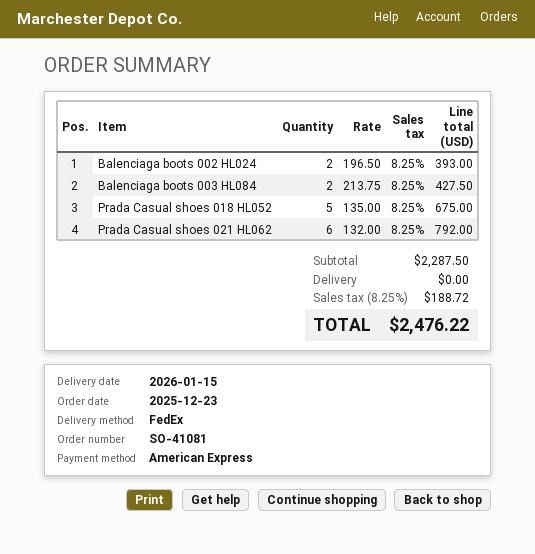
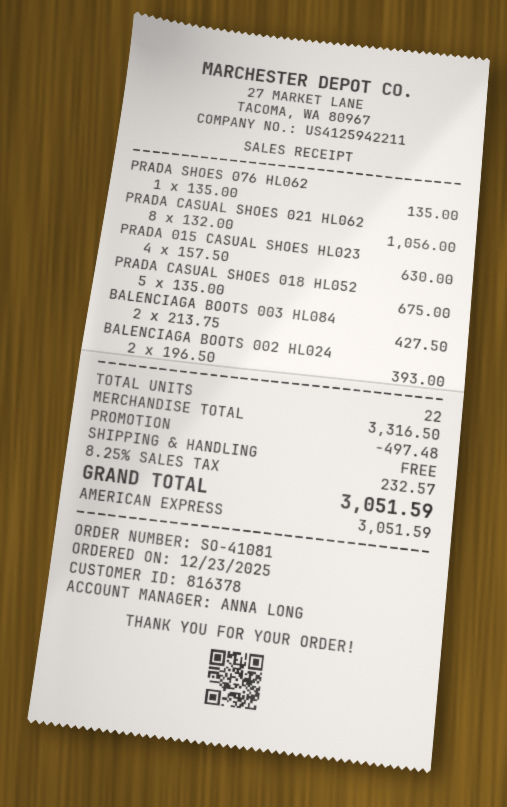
Prada Casual shoes 021 HL062: 6 x 132.00 = 792.00 -> 8 x 132.00 = 1056.00
PRADA SHOES 076 HL062: none -> 1 x 135.00 = 135.00
PRADA 015 CASUAL SHOES HL023: none -> 4 x 157.50 = 630.00
subtotal: 2287.50 -> 3316.50
discount: none -> 497.48
tax: 8.25% = 188.72 -> 8.25% = 232.57
total: 2476.22 -> 3051.59

